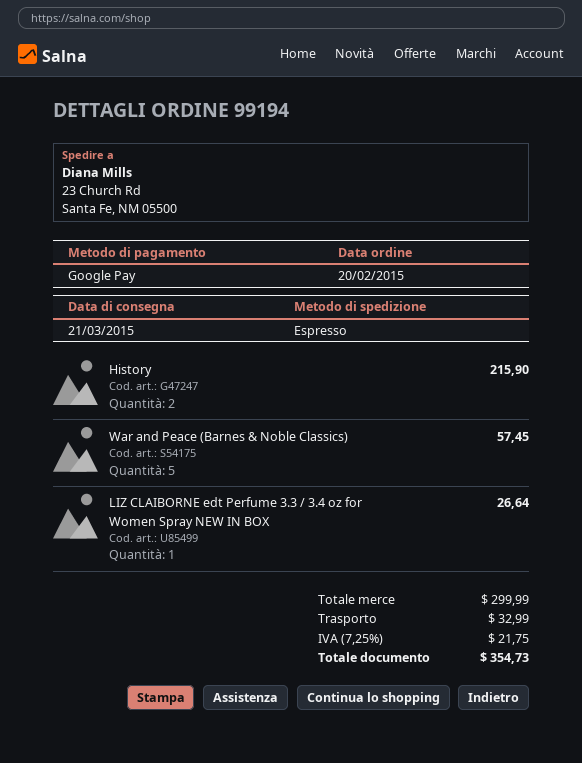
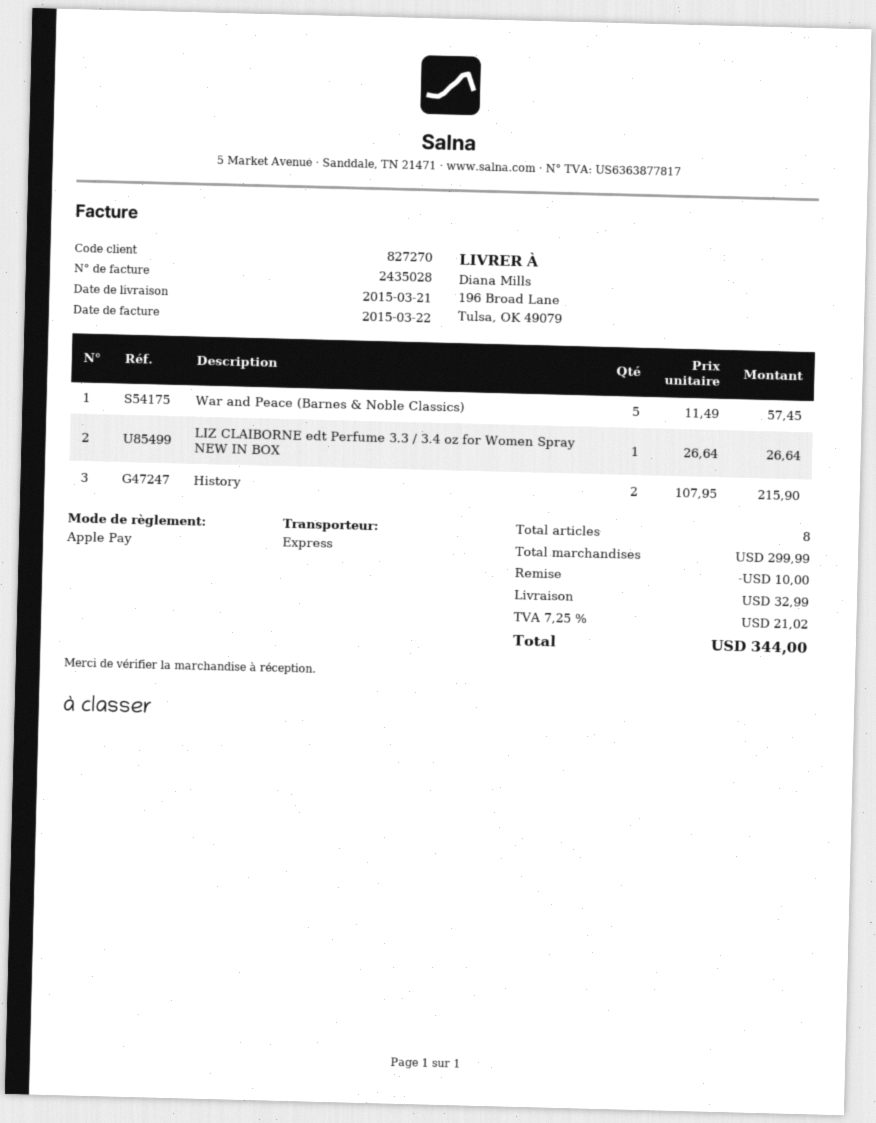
payment method: Google Pay -> Apple Pay
ship to: 23 Church Rd, Santa Fe, NM 05500 -> 196 Broad Lane, Tulsa, OK 49079
discount: none -> 10.00
tax: 7.25% = 21.75 -> 7.25% = 21.02
total: 354.73 -> 344.00

